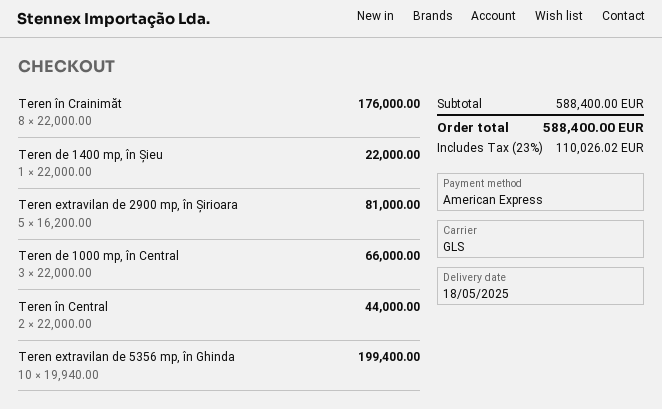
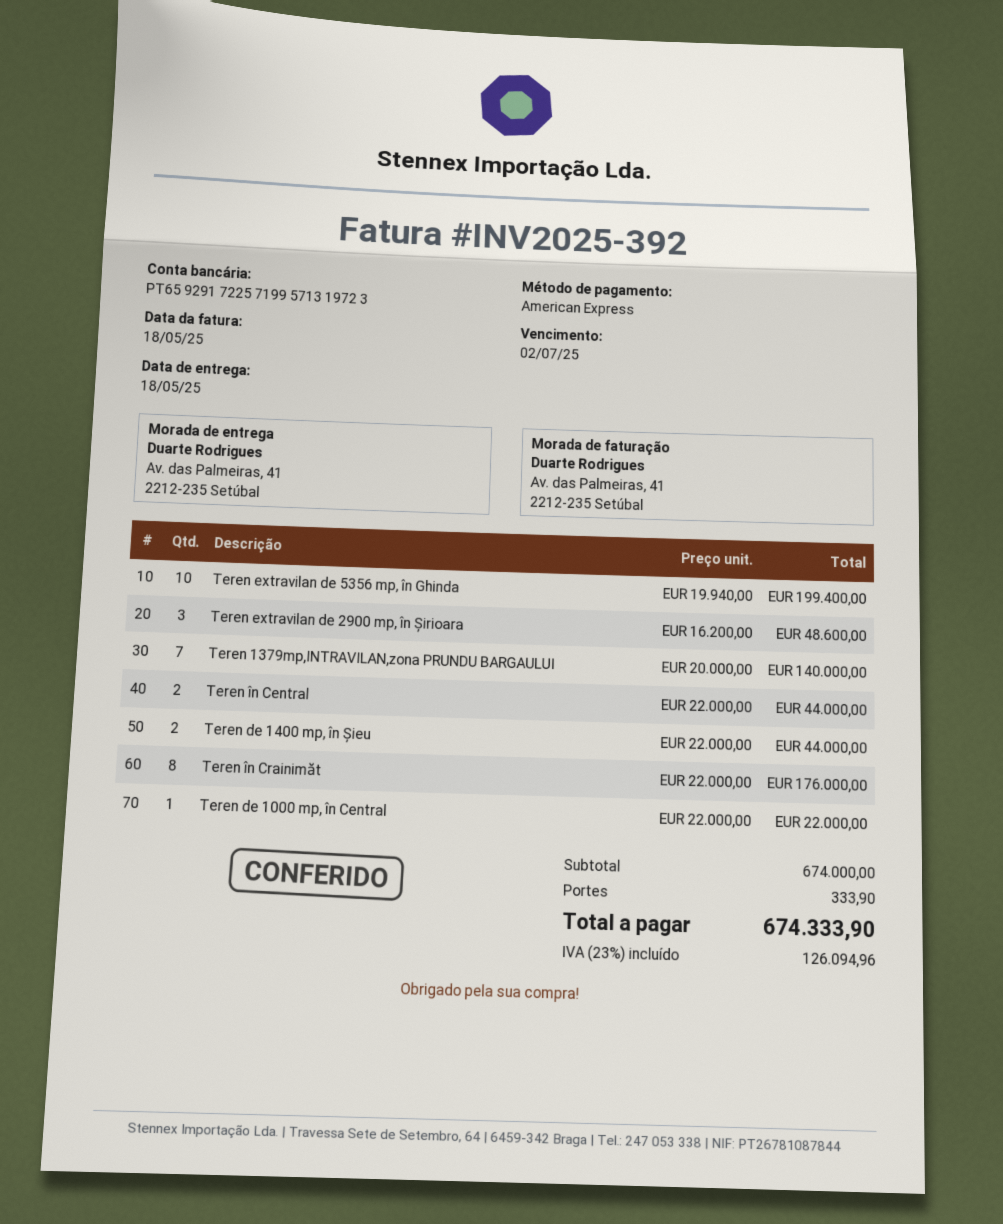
Teren de 1400 mp, în Șieu: 1 x 22000.00 = 22000.00 -> 2 x 22000.00 = 44000.00
Teren extravilan de 2900 mp, în Șirioara: 5 x 16200.00 = 81000.00 -> 3 x 16200.00 = 48600.00
Teren de 1000 mp, în Central: 3 x 22000.00 = 66000.00 -> 1 x 22000.00 = 22000.00
Teren 1379mp,INTRAVILAN,zona PRUNDU BARGAULUI: none -> 7 x 20000.00 = 140000.00
subtotal: 588400.00 -> 674000.00
shipping: none -> 333.90
tax: 23% = 110026.02 -> 23% = 126094.96
total: 588400.00 -> 674333.90

